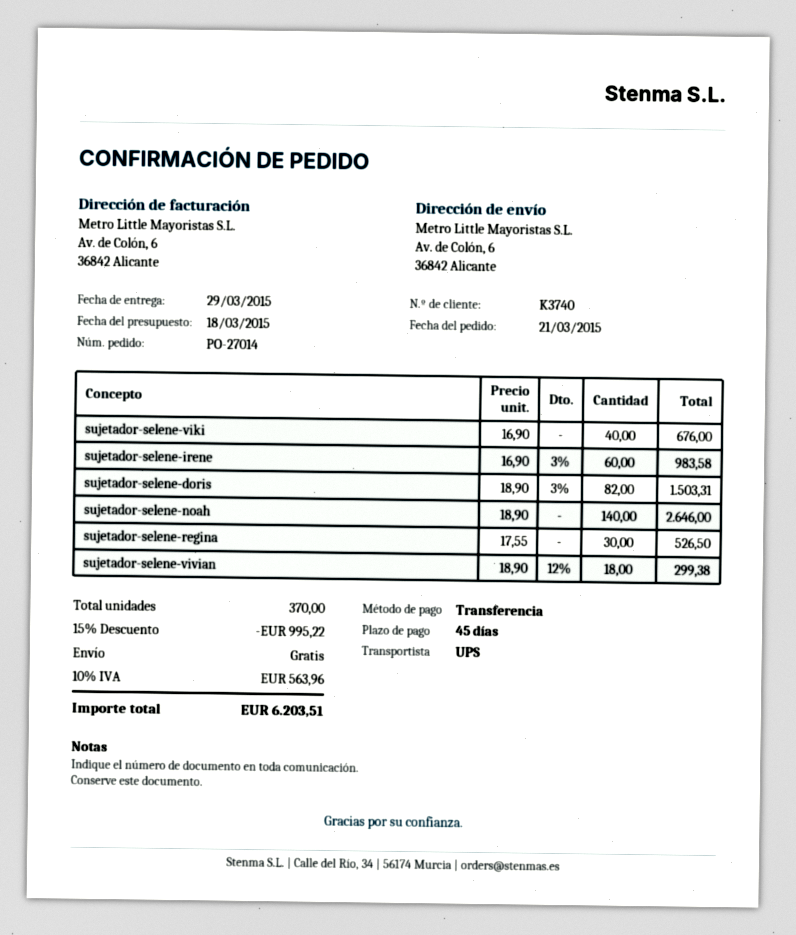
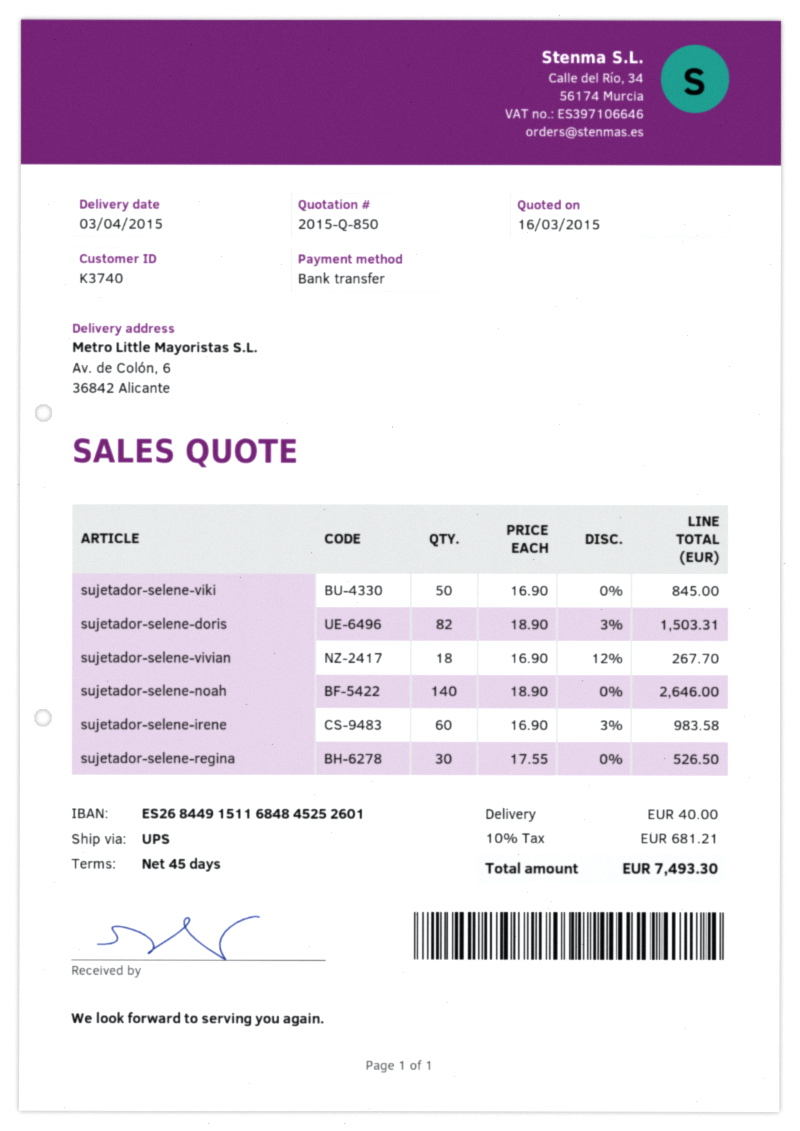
quote date: 2015-03-18 -> 2015-03-16
delivery date: 2015-03-29 -> 2015-04-03
sujetador-selene-viki: 40 x 16.90 = 676.00 -> 50 x 16.90 = 845.00
sujetador-selene-vivian: 18 x 18.90 - 12% = 299.38 -> 18 x 16.90 - 12% = 267.70
discount: 15% = 995.22 -> none
shipping: 0.00 -> 40.00
tax: 10% = 563.96 -> 10% = 681.21
total: 6203.51 -> 7493.30

